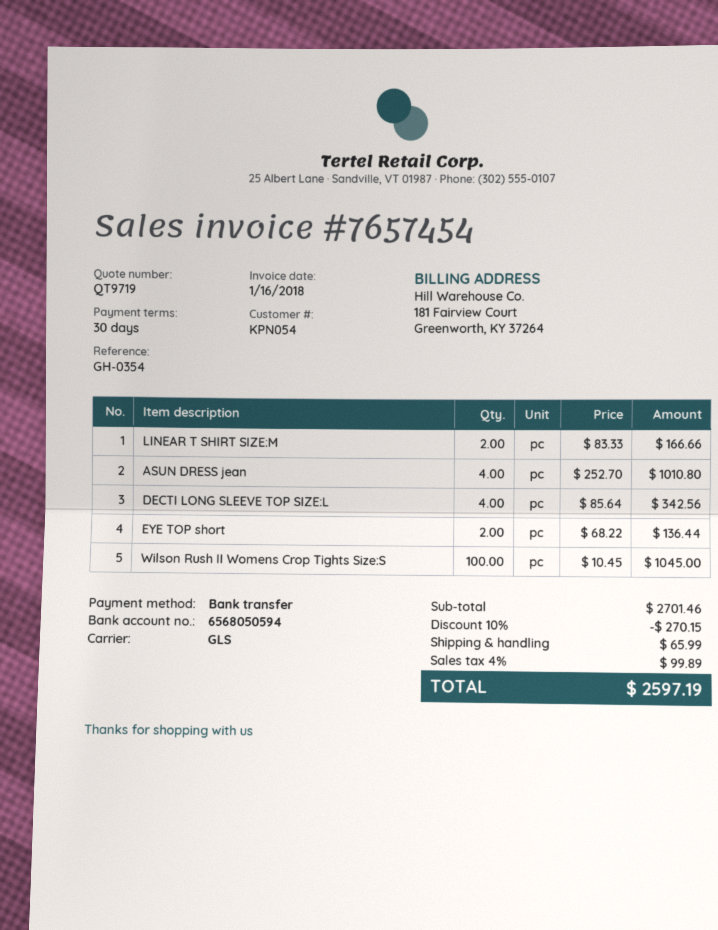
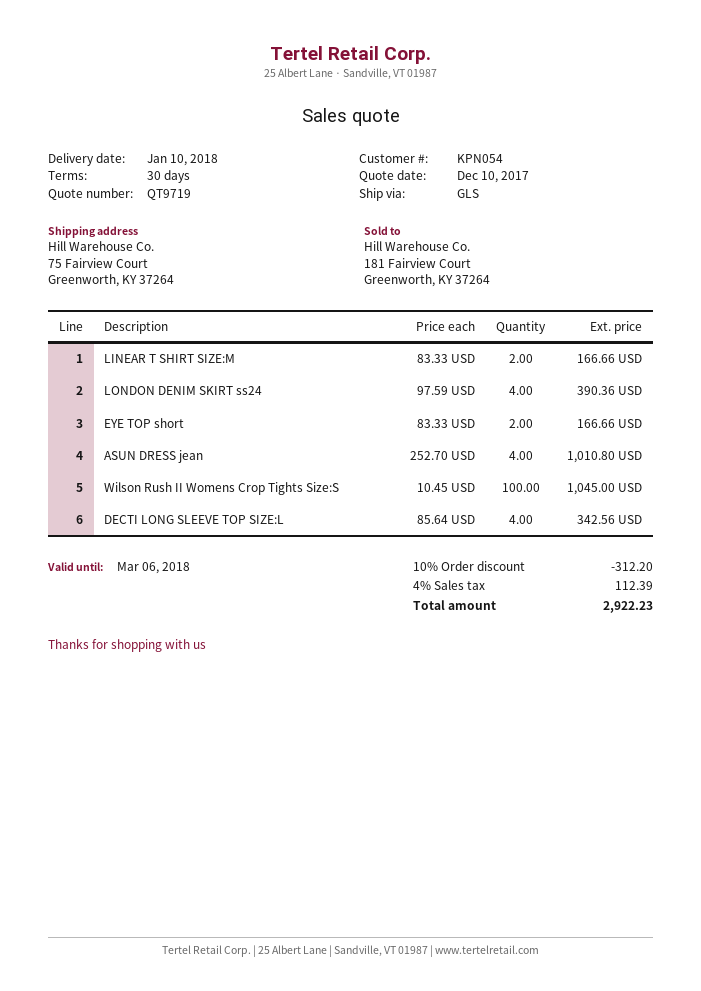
EYE TOP short: 2 x 68.22 = 136.44 -> 2 x 83.33 = 166.66
LONDON DENIM SKIRT ss24: none -> 4 x 97.59 = 390.36
discount: 10% = 270.15 -> 10% = 312.20
shipping: 65.99 -> none
tax: 4% = 99.89 -> 4% = 112.39
total: 2597.19 -> 2922.23

